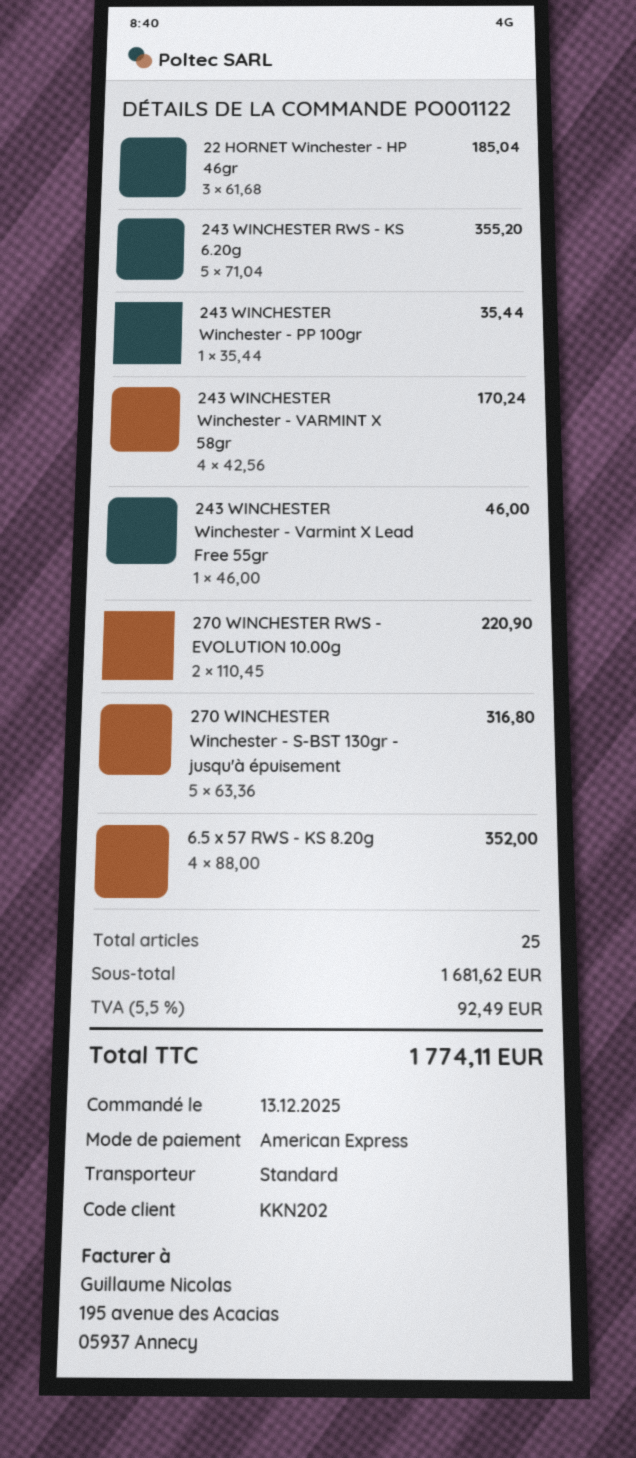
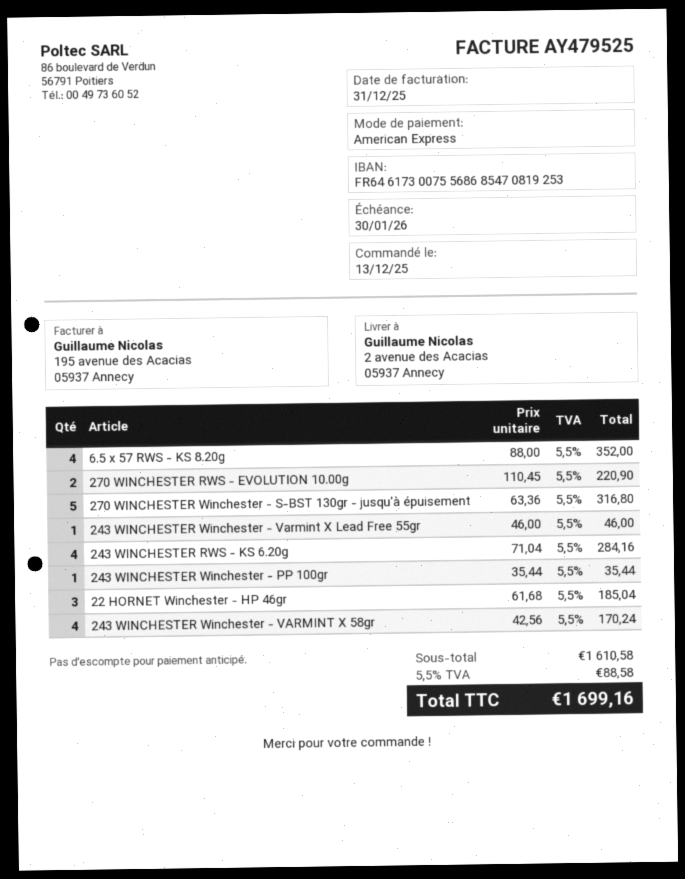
243 WINCHESTER RWS - KS 6.20g: 5 x 71.04 = 355.20 -> 4 x 71.04 = 284.16
subtotal: 1681.62 -> 1610.58
tax: 5.5% = 92.49 -> 5.5% = 88.58
total: 1774.11 -> 1699.16

